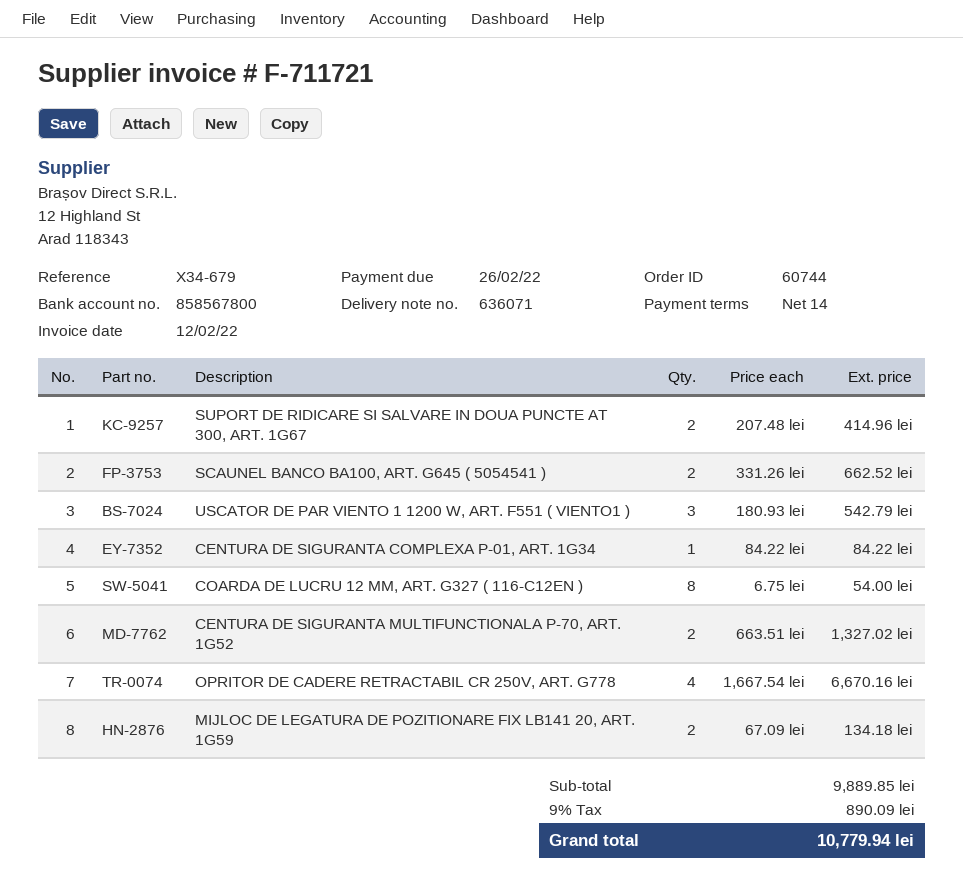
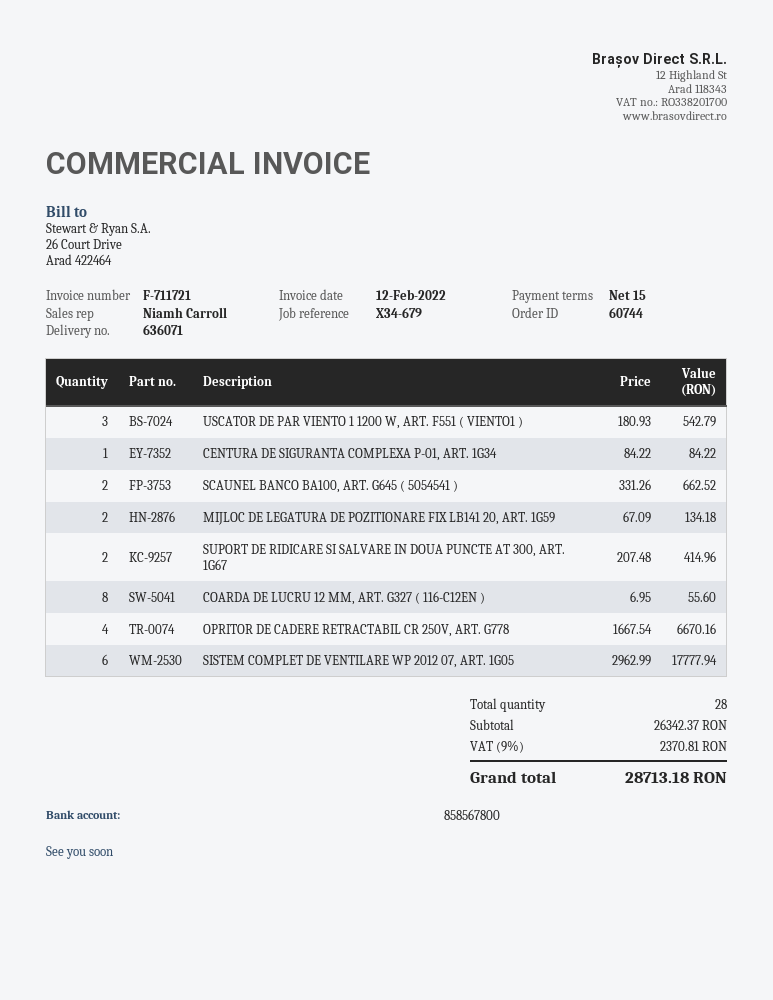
payment terms: 14 days -> 15 days
COARDA DE LUCRU 12 MM, ART. G327 ( 116-C12EN ): 8 x 6.75 = 54.00 -> 8 x 6.95 = 55.60
CENTURA DE SIGURANTA MULTIFUNCTIONALA P-70, ART. 1G52: 2 x 663.51 = 1327.02 -> none
SISTEM COMPLET DE VENTILARE WP 2012 07, ART. 1G05: none -> 6 x 2962.99 = 17777.94
subtotal: 9889.85 -> 26342.37
tax: 9% = 890.09 -> 9% = 2370.81
total: 10779.94 -> 28713.18

